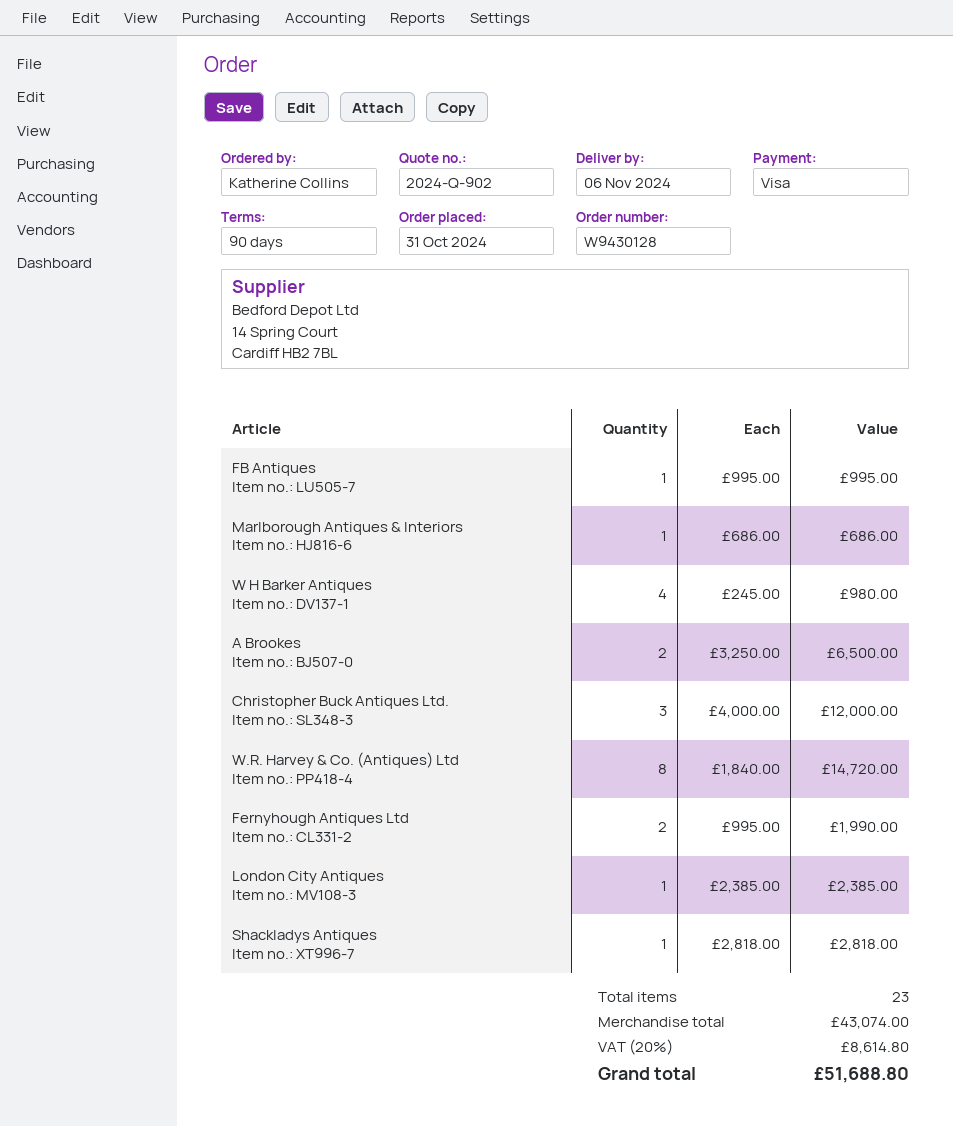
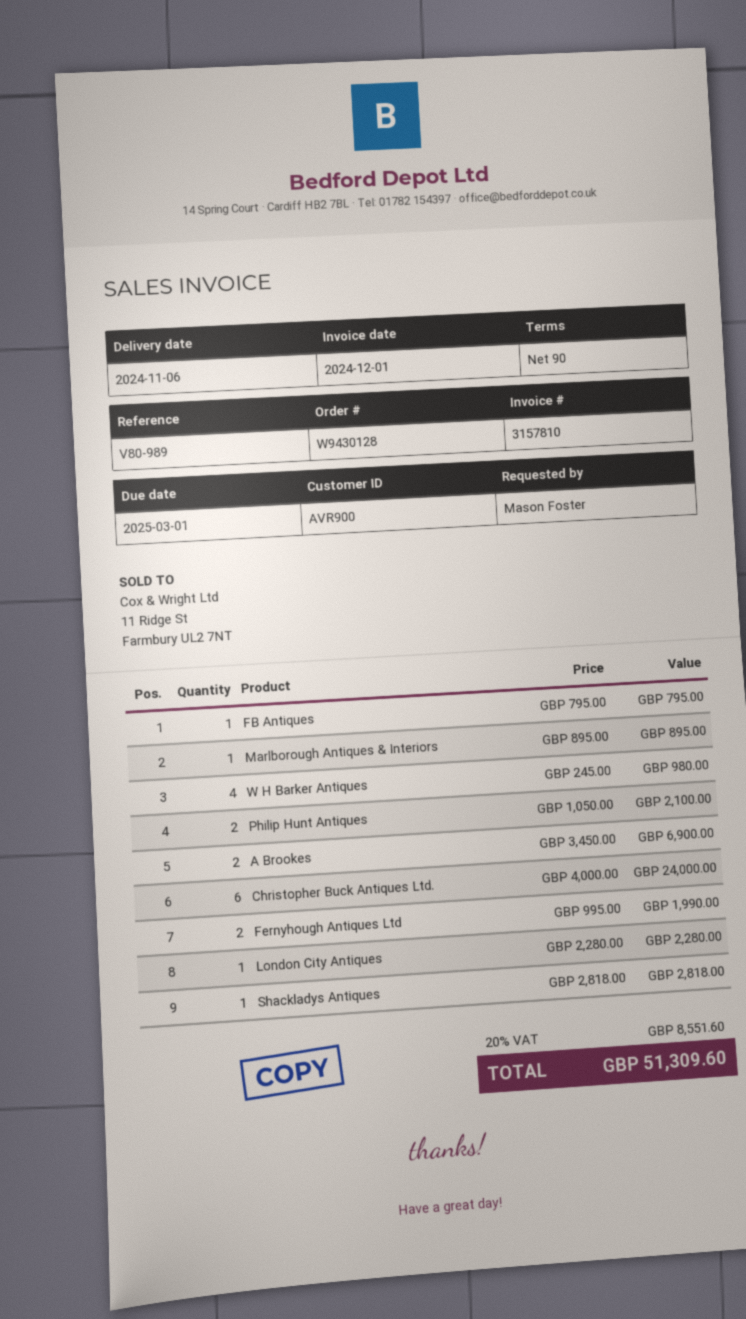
ordered by: Katherine Collins -> Mason Foster
FB Antiques: 1 x 995.00 = 995.00 -> 1 x 795.00 = 795.00
Marlborough Antiques & Interiors: 1 x 686.00 = 686.00 -> 1 x 895.00 = 895.00
A Brookes: 2 x 3250.00 = 6500.00 -> 2 x 3450.00 = 6900.00
Christopher Buck Antiques Ltd.: 3 x 4000.00 = 12000.00 -> 6 x 4000.00 = 24000.00
W.R. Harvey & Co. (Antiques) Ltd: 8 x 1840.00 = 14720.00 -> none
London City Antiques: 1 x 2385.00 = 2385.00 -> 1 x 2280.00 = 2280.00
Philip Hunt Antiques: none -> 2 x 1050.00 = 2100.00
tax: 20% = 8614.80 -> 20% = 8551.60
total: 51688.80 -> 51309.60

